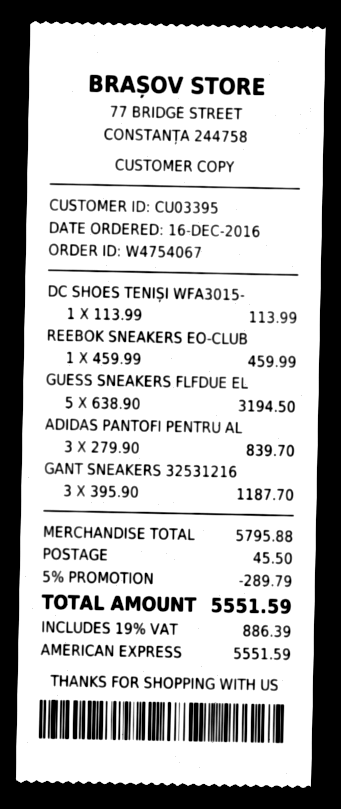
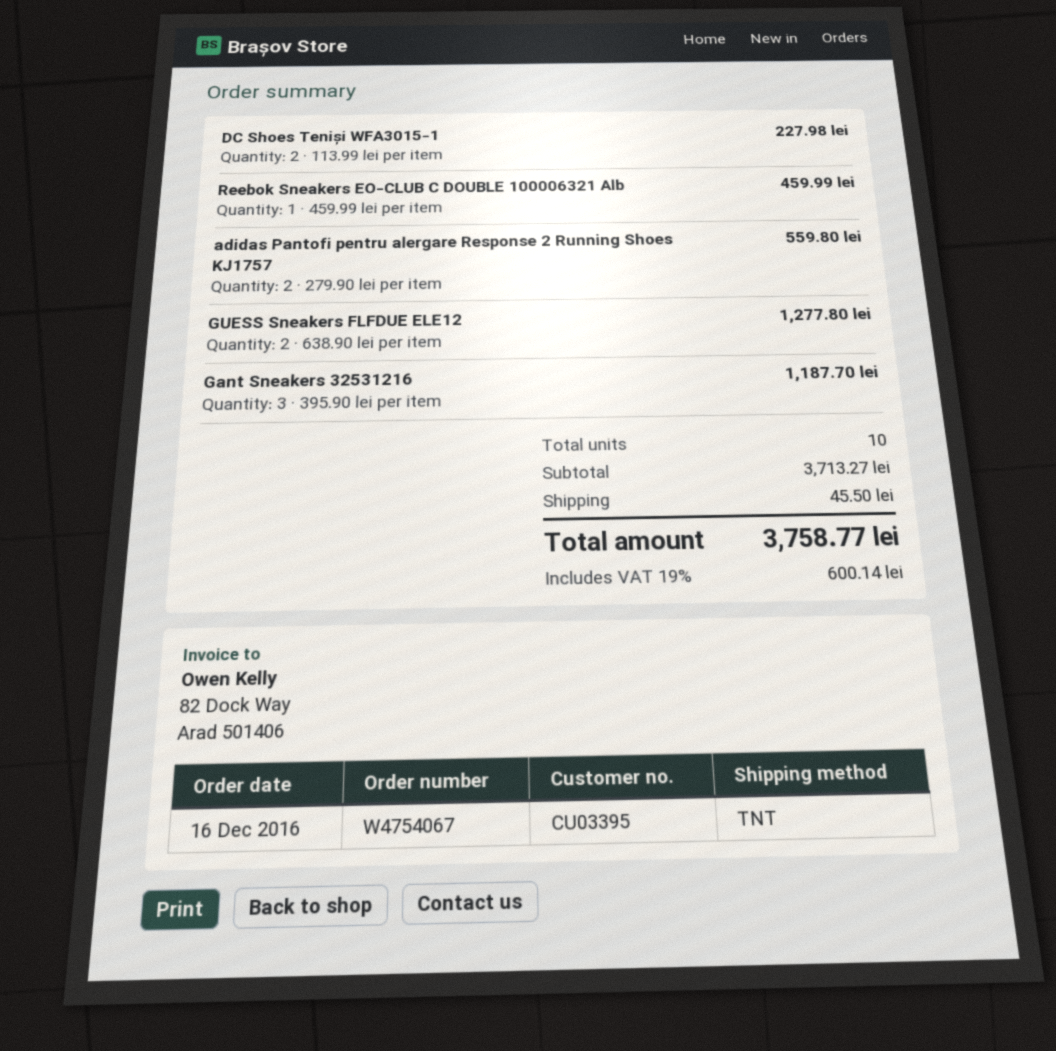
DC SHOES TENIȘI WFA3015-: 1 x 113.99 = 113.99 -> 2 x 113.99 = 227.98
GUESS SNEAKERS FLFDUE EL: 5 x 638.90 = 3194.50 -> 2 x 638.90 = 1277.80
ADIDAS PANTOFI PENTRU AL: 3 x 279.90 = 839.70 -> 2 x 279.90 = 559.80
subtotal: 5795.88 -> 3713.27
discount: 5% = 289.79 -> none
tax: 19% = 886.39 -> 19% = 600.14
total: 5551.59 -> 3758.77

